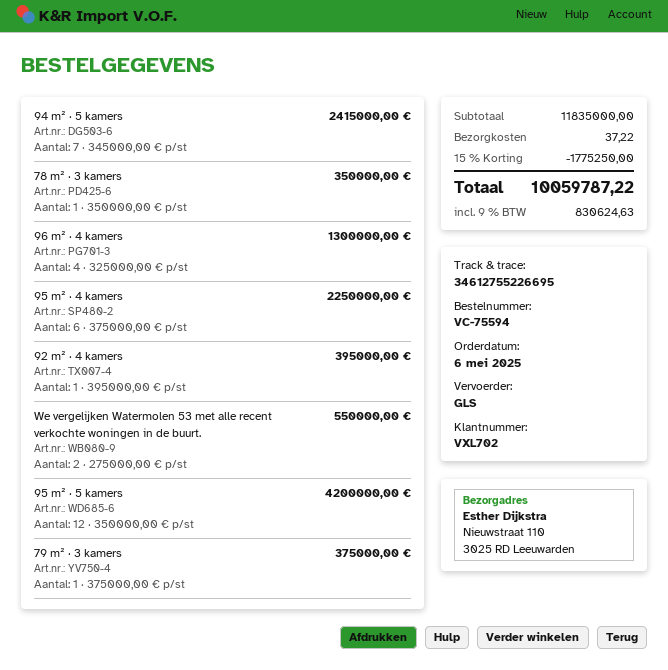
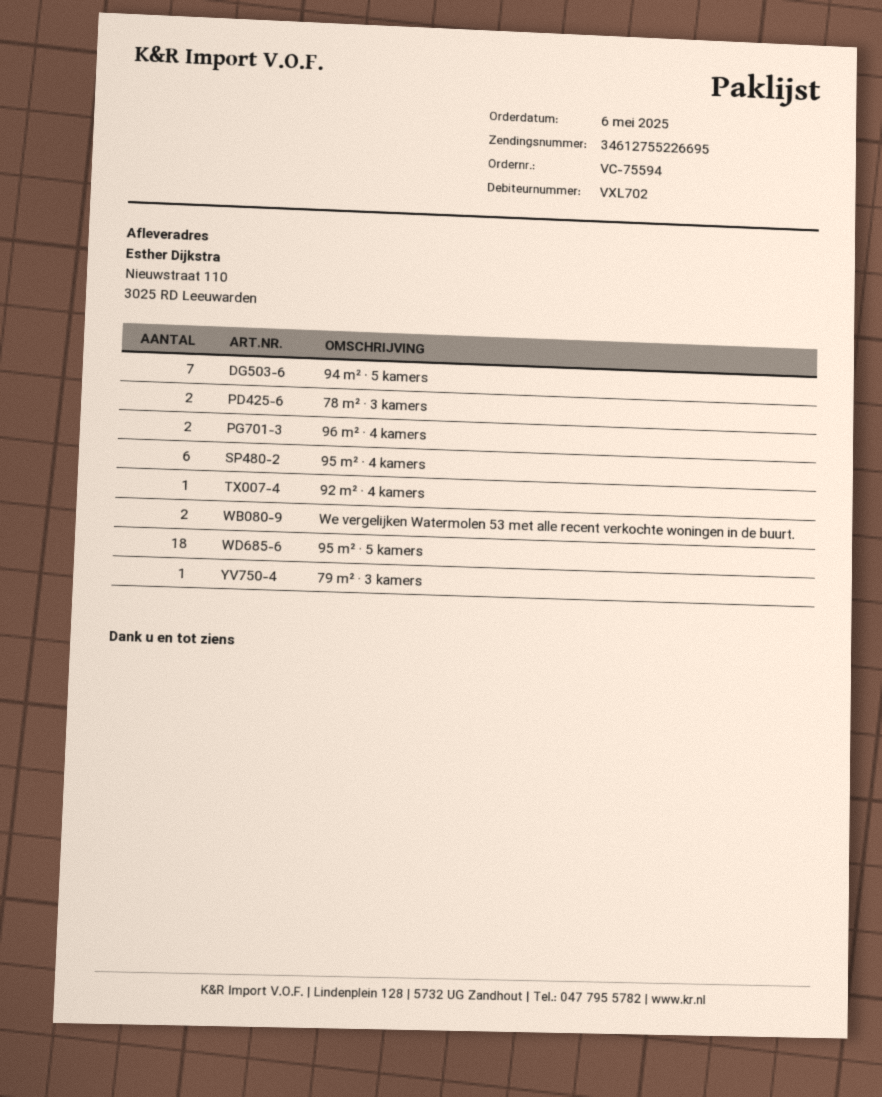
78 m² · 3 kamers: 1 -> 2
96 m² · 4 kamers: 4 -> 2
95 m² · 5 kamers: 12 -> 18

